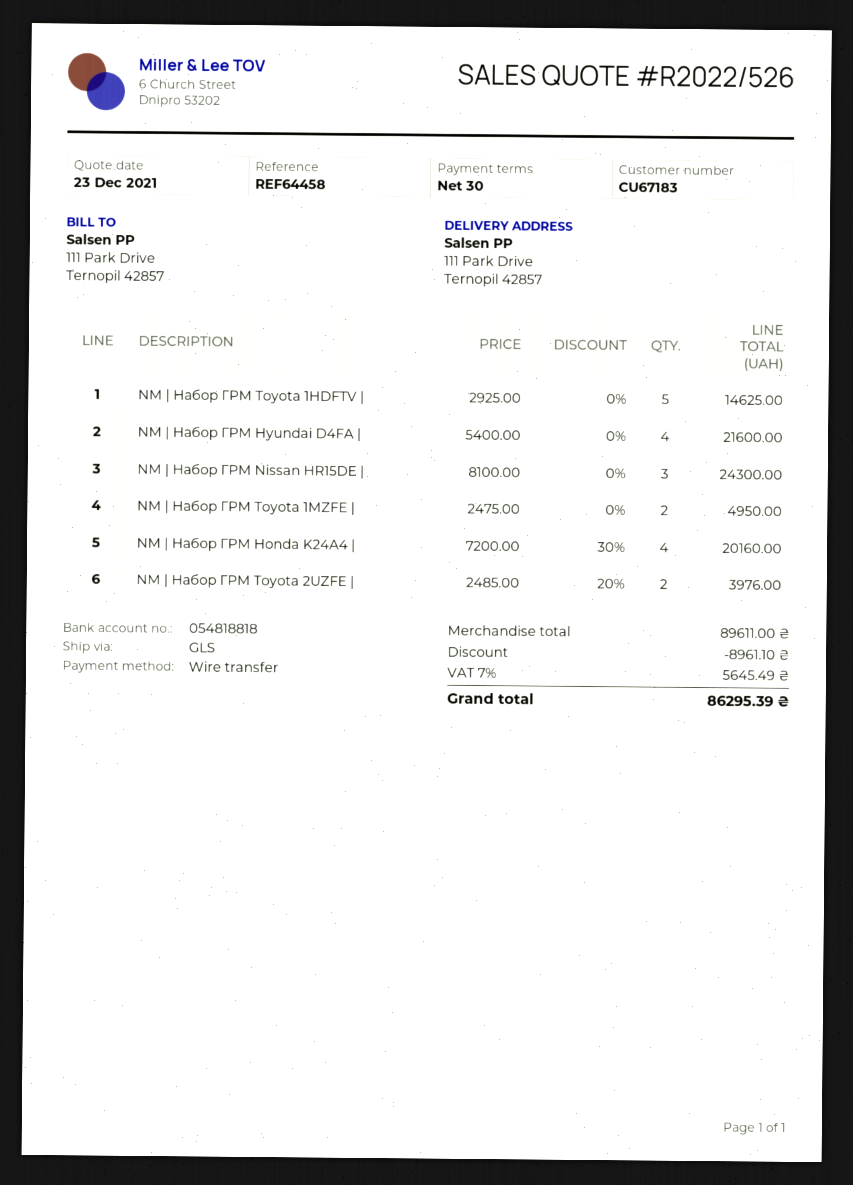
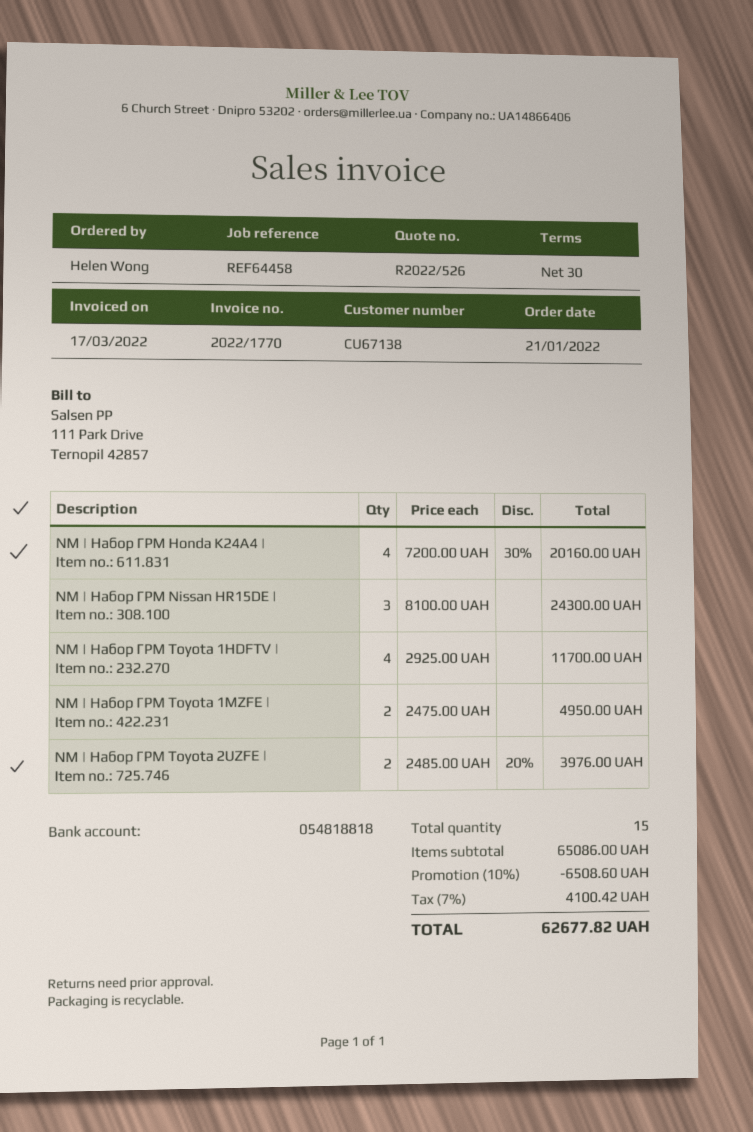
customer number: CU67183 -> CU67138
NM | Набор ГРМ Toyota 1HDFTV |: 5 x 2925.00 = 14625.00 -> 4 x 2925.00 = 11700.00
NM | Набор ГРМ Hyundai D4FA |: 4 x 5400.00 = 21600.00 -> none
subtotal: 89611.00 -> 65086.00
discount: 8961.10 -> 6508.60
tax: 7% = 5645.49 -> 7% = 4100.42
total: 86295.39 -> 62677.82

